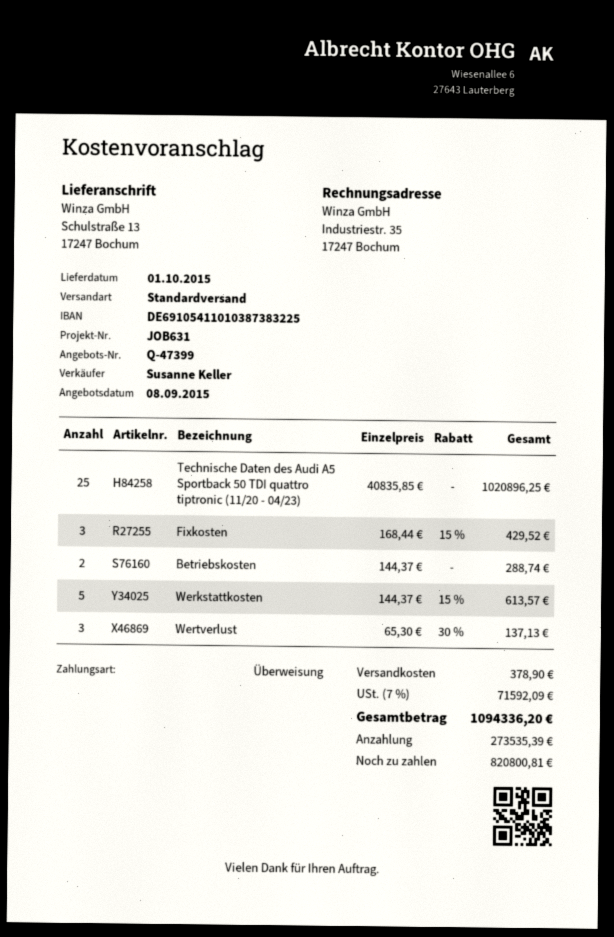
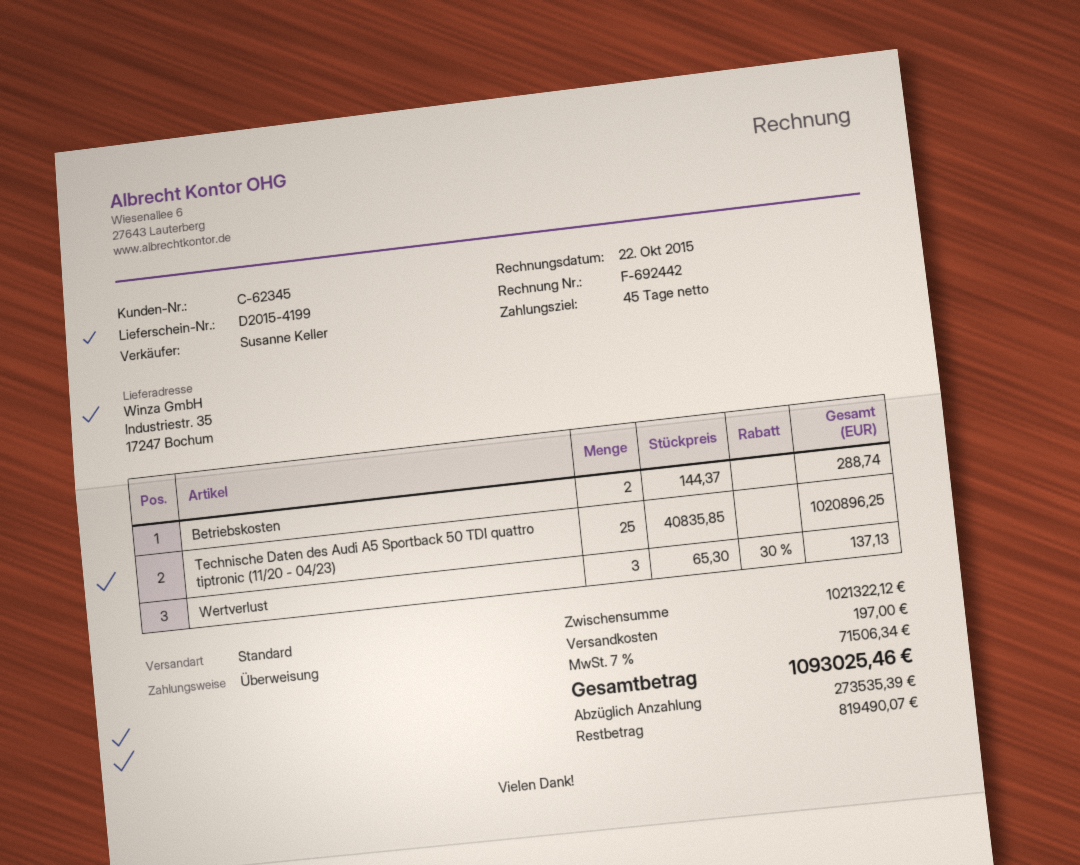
ship to: Schulstraße 13, 17247 Bochum -> Industriestr. 35, 17247 Bochum
Fixkosten: 3 x 168.44 - 15% = 429.52 -> none
Werkstattkosten: 5 x 144.37 - 15% = 613.57 -> none
shipping: 378.90 -> 197.00
tax: 7% = 71592.09 -> 7% = 71506.34
total: 1094336.20 -> 1093025.46
balance: 820800.81 -> 819490.07

